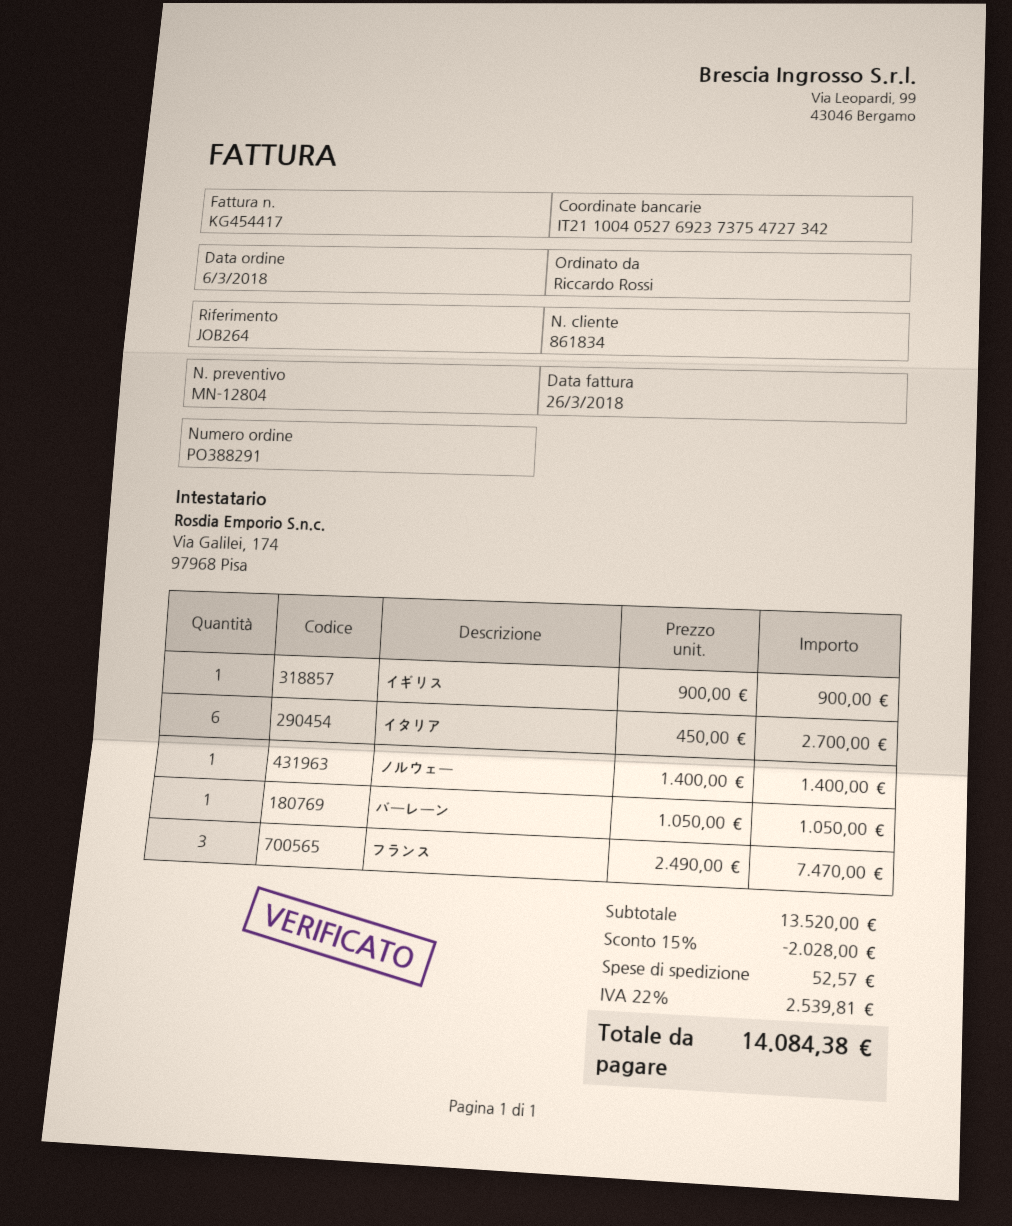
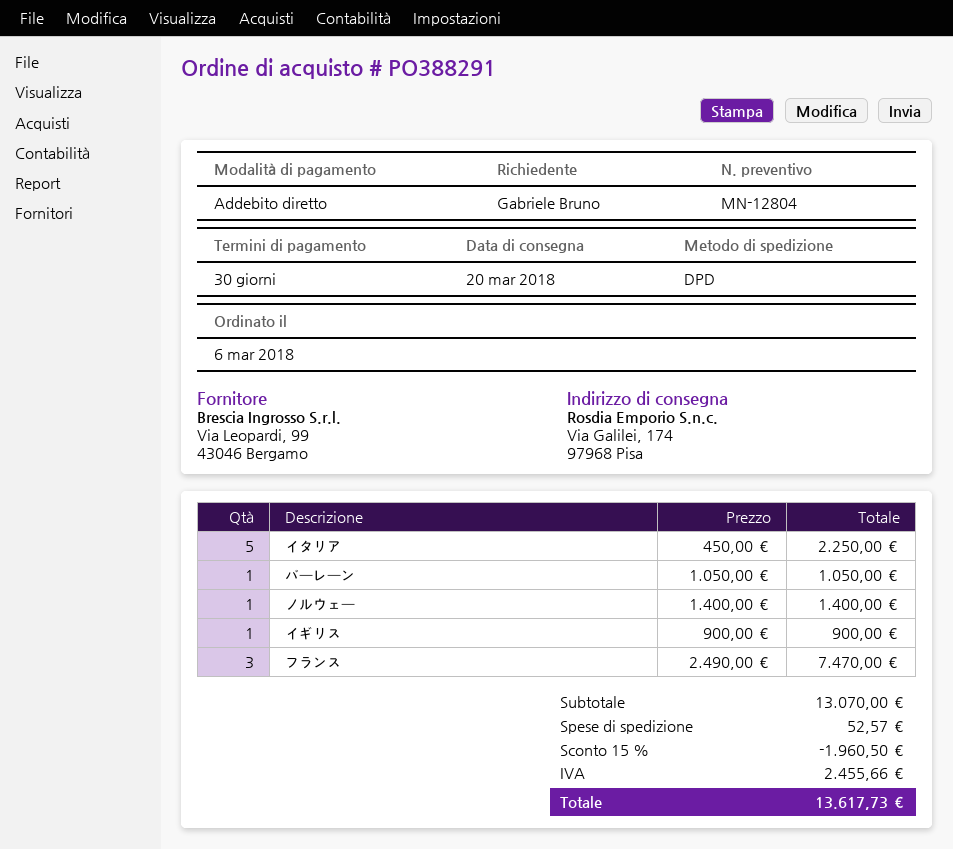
ordered by: Riccardo Rossi -> Gabriele Bruno
イタリア: 6 x 450.00 = 2700.00 -> 5 x 450.00 = 2250.00
subtotal: 13520.00 -> 13070.00
discount: 15% = 2028.00 -> 15% = 1960.50
tax: 2539.81 -> 2455.66
total: 14084.38 -> 13617.73

